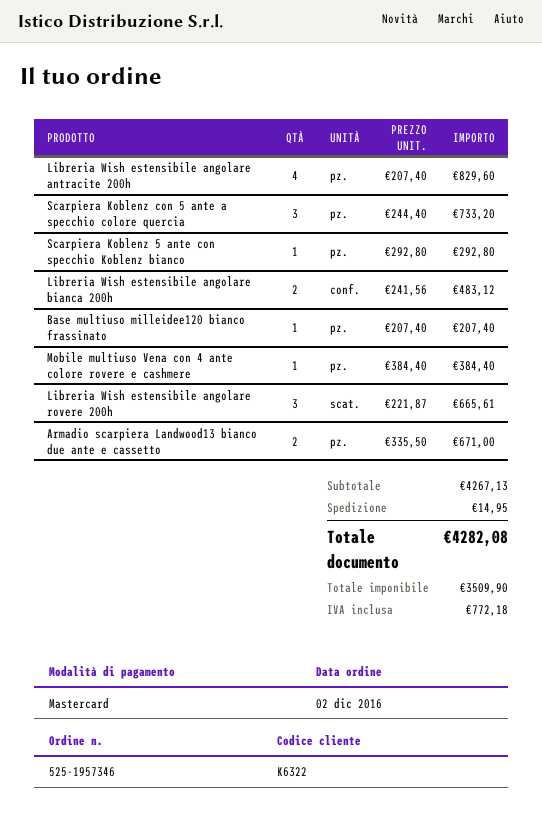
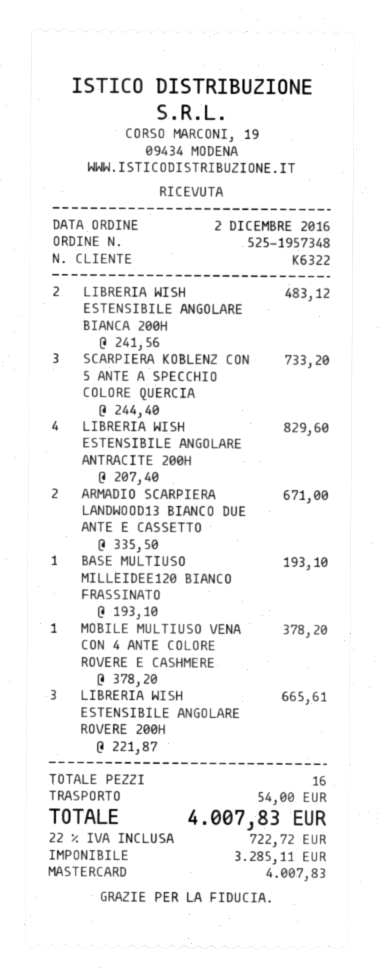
order number: 525-1957346 -> 525-1957348
Scarpiera Koblenz 5 ante con specchio Koblenz bianco: 1 x 292.80 = 292.80 -> none
Base multiuso milleidee120 bianco frassinato: 1 x 207.40 = 207.40 -> 1 x 193.10 = 193.10
Mobile multiuso Vena con 4 ante colore rovere e cashmere: 1 x 384.40 = 384.40 -> 1 x 378.20 = 378.20
shipping: 14.95 -> 54.00
net: 3509.90 -> 3285.11
tax: 772.18 -> 722.72
total: 4282.08 -> 4007.83

